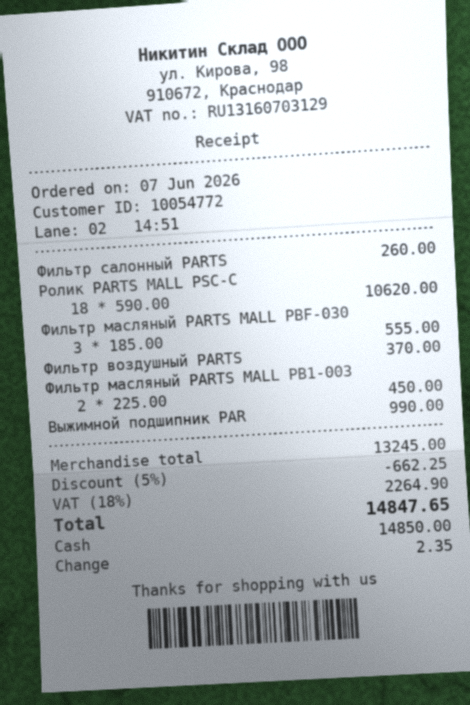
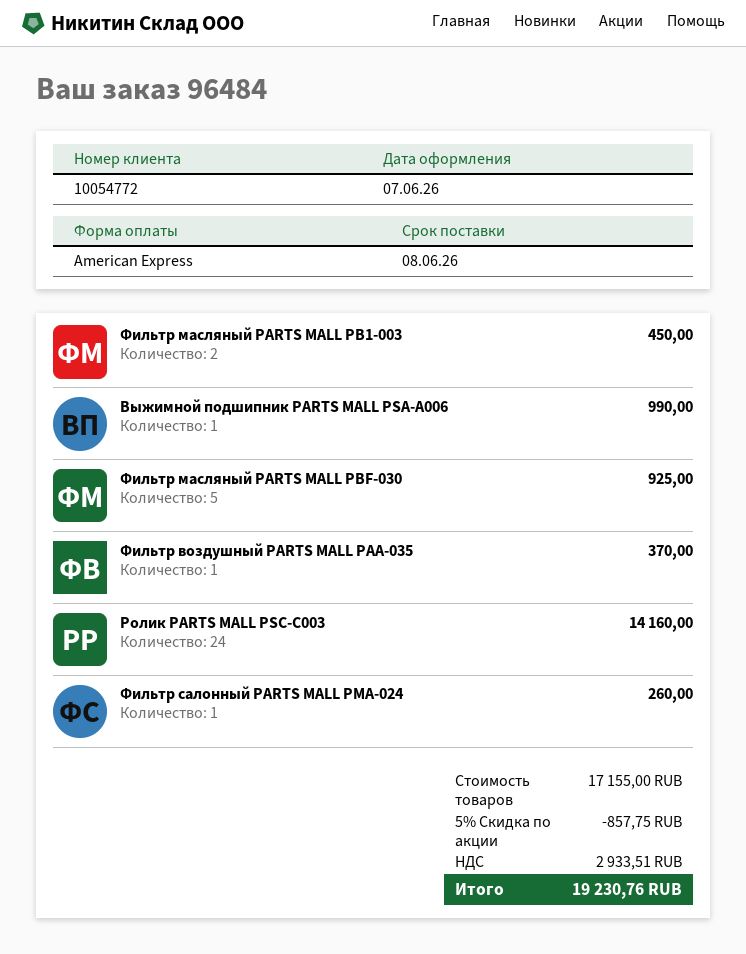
payment method: cash -> American Express
Ролик PARTS MALL PSC-C: 18 for 10620.00 -> 24 for 14160.00
Фильтр масляный PARTS MALL PBF-030: 3 for 555.00 -> 5 for 925.00
subtotal: 13245.00 -> 17155.00
discount: 5% = 662.25 -> 5% = 857.75
tax: 2264.90 -> 2933.51
total: 14847.65 -> 19230.76

